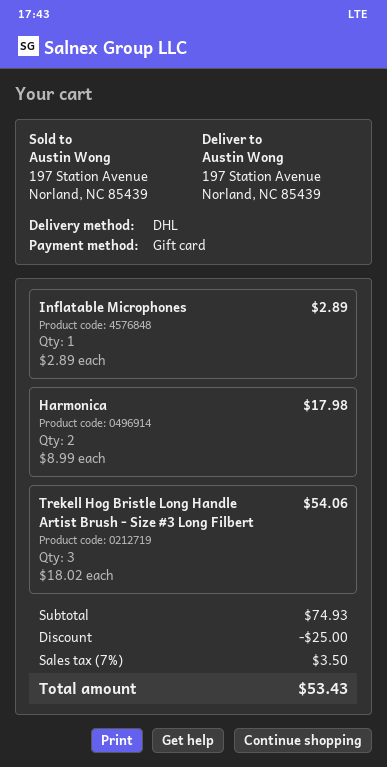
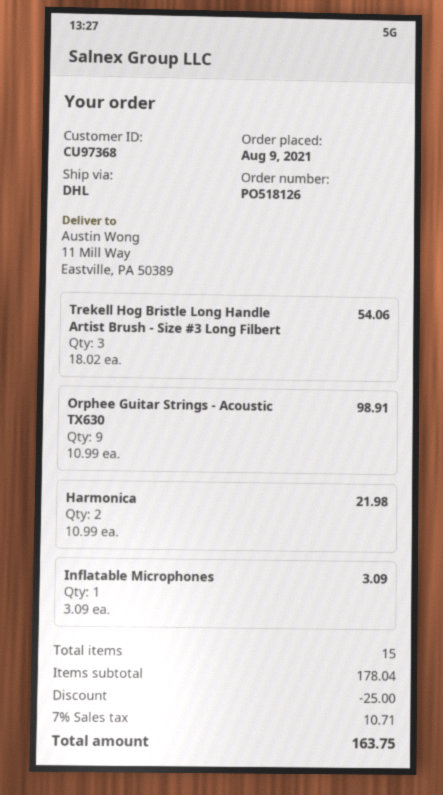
ship to: 197 Station Avenue, Norland, NC 85439 -> 11 Mill Way, Eastville, PA 50389
Inflatable Microphones: 1 x 2.89 = 2.89 -> 1 x 3.09 = 3.09
Harmonica: 2 x 8.99 = 17.98 -> 2 x 10.99 = 21.98
Orphee Guitar Strings - Acoustic TX630: none -> 9 x 10.99 = 98.91
subtotal: 74.93 -> 178.04
tax: 7% = 3.50 -> 7% = 10.71
total: 53.43 -> 163.75

